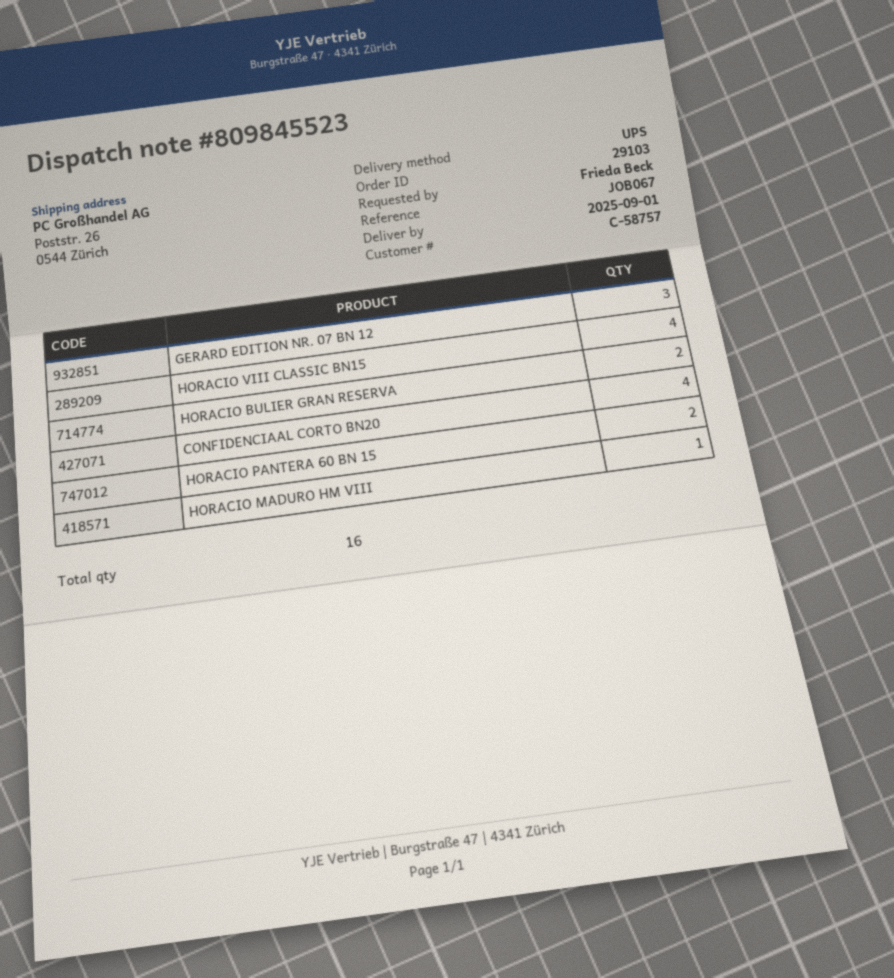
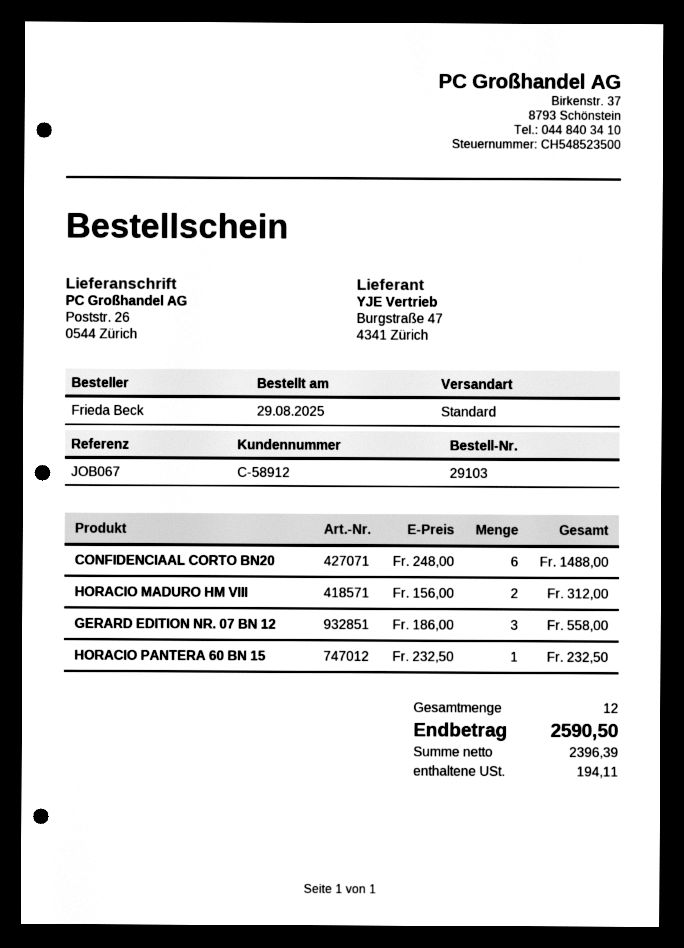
customer number: C-58757 -> C-58912
shipping method: UPS -> standard
HORACIO VIII CLASSIC BN15: 4 -> none
HORACIO BULIER GRAN RESERVA: 2 -> none
CONFIDENCIAAL CORTO BN20: 4 -> 6
HORACIO PANTERA 60 BN 15: 2 -> 1
HORACIO MADURO HM VIII: 1 -> 2
total quantity: 16 -> 12

